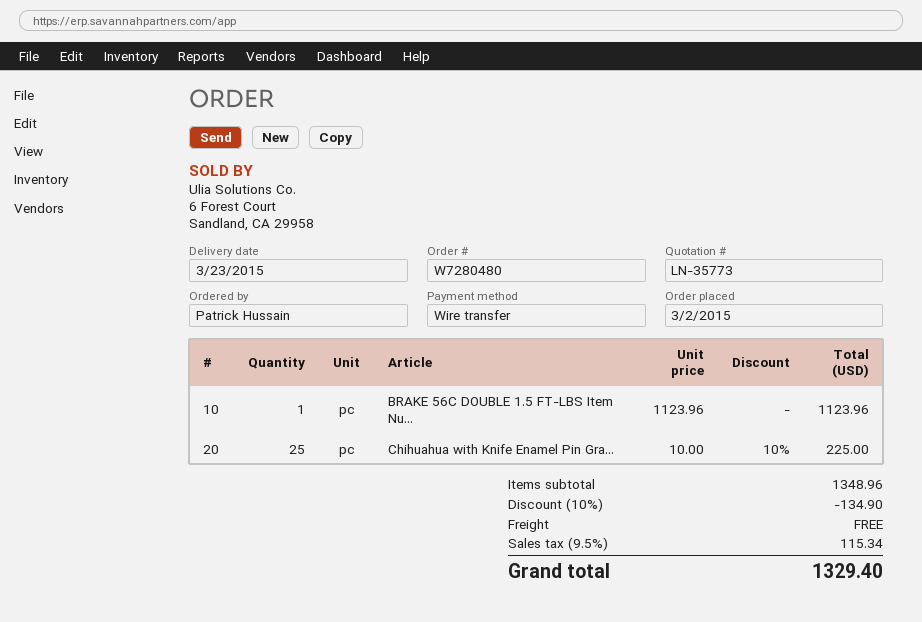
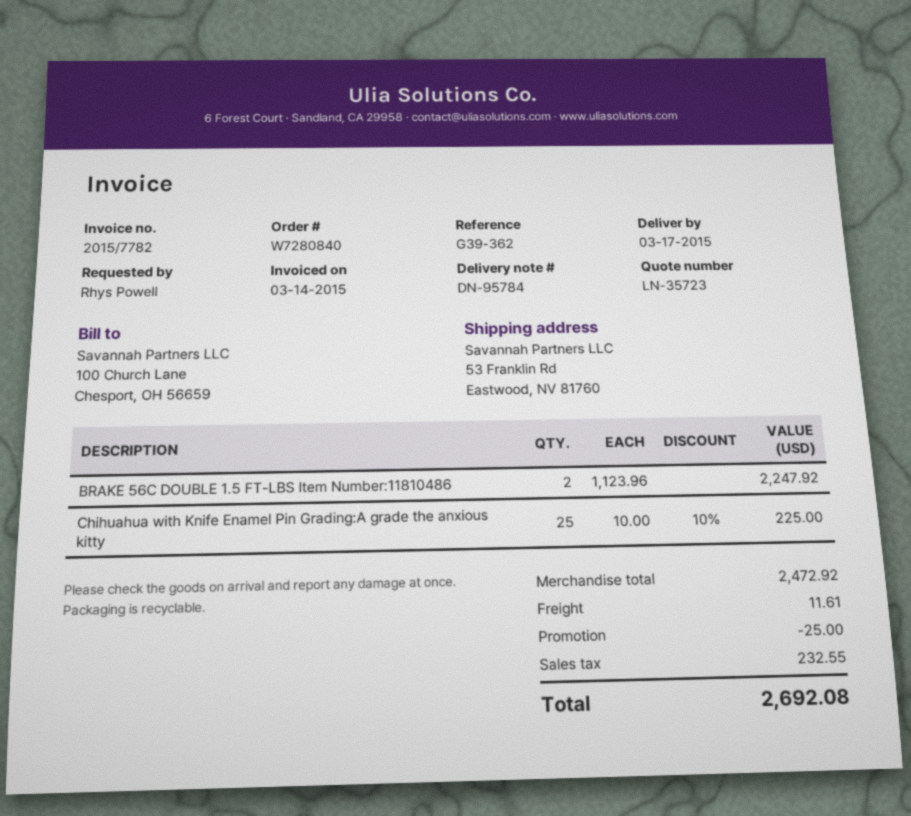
quote number: LN-35773 -> LN-35723
order number: W7280480 -> W7280840
delivery date: 2015-03-23 -> 2015-03-17
ordered by: Patrick Hussain -> Rhys Powell
BRAKE 56C DOUBLE 1.5 FT-LBS Item Nu...: 1 x 1123.96 = 1123.96 -> 2 x 1123.96 = 2247.92
subtotal: 1348.96 -> 2472.92
discount: 134.90 -> 25.00
shipping: 0.00 -> 11.61
tax: 115.34 -> 232.55
total: 1329.40 -> 2692.08

